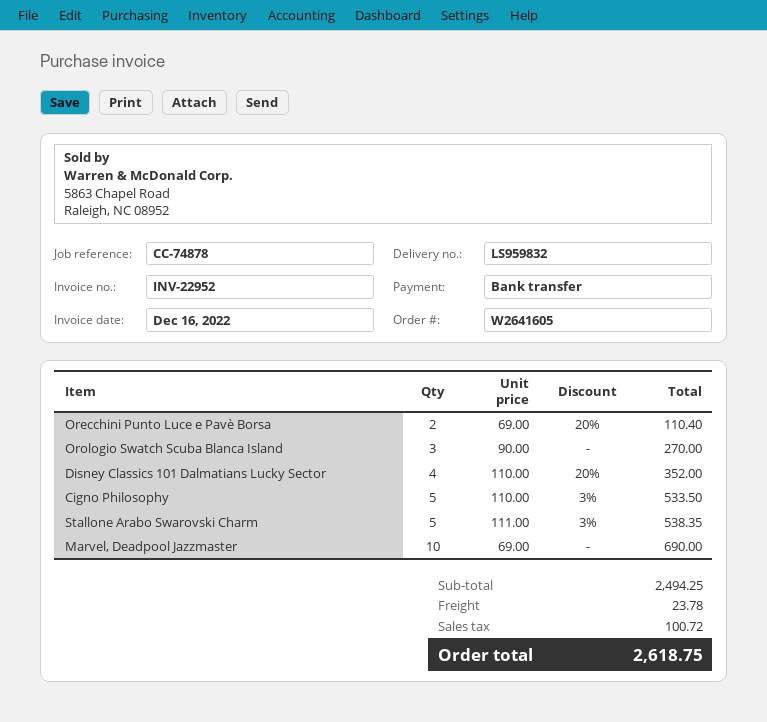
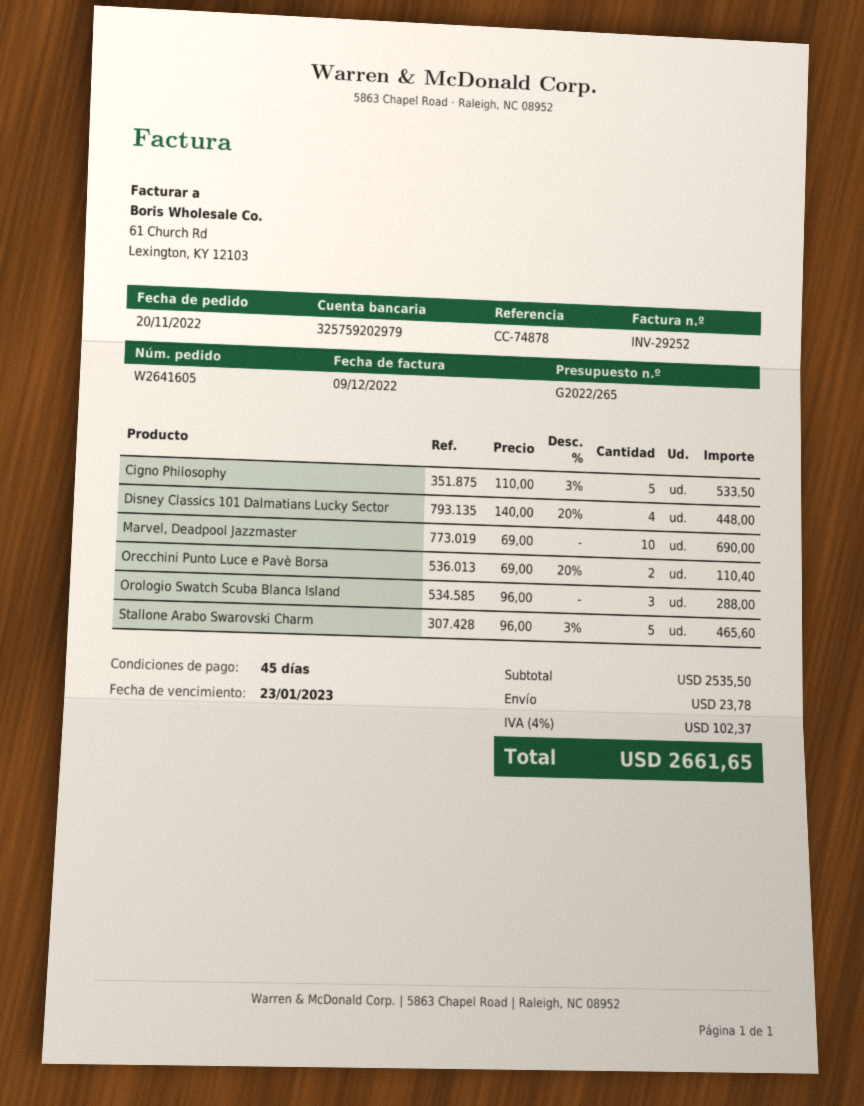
invoice number: INV-22952 -> INV-29252
invoice date: 2022-12-16 -> 2022-12-09
Orologio Swatch Scuba Blanca Island: 3 x 90.00 = 270.00 -> 3 x 96.00 = 288.00
Disney Classics 101 Dalmatians Lucky Sector: 4 x 110.00 - 20% = 352.00 -> 4 x 140.00 - 20% = 448.00
Stallone Arabo Swarovski Charm: 5 x 111.00 - 3% = 538.35 -> 5 x 96.00 - 3% = 465.60
subtotal: 2494.25 -> 2535.50
tax: 100.72 -> 102.37
total: 2618.75 -> 2661.65

